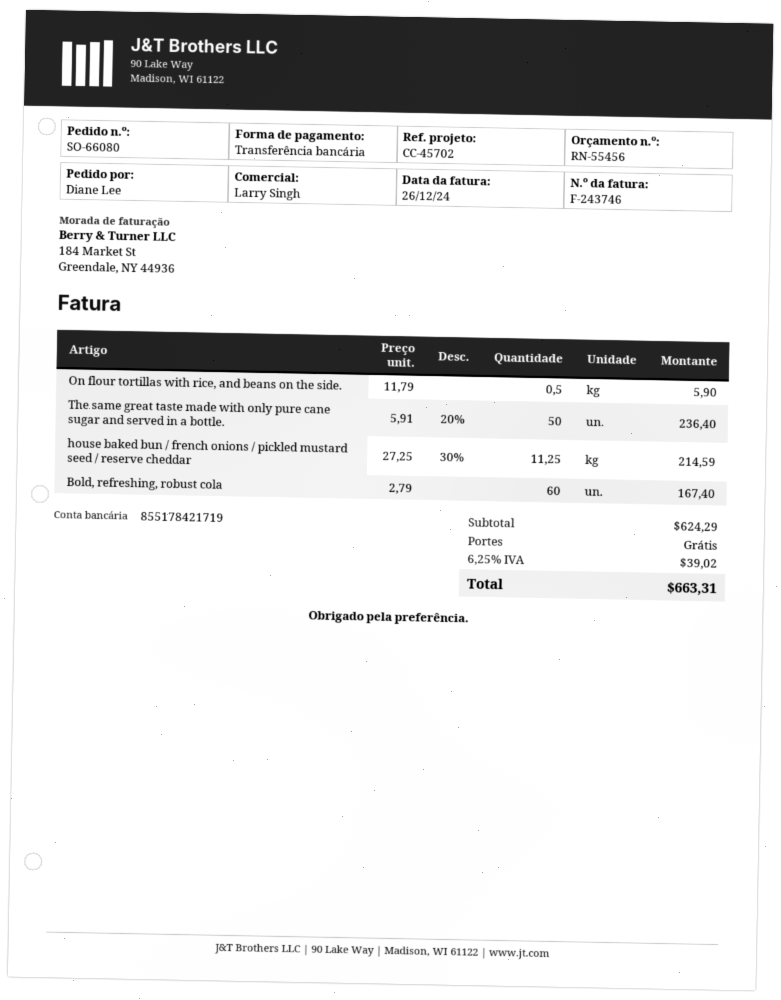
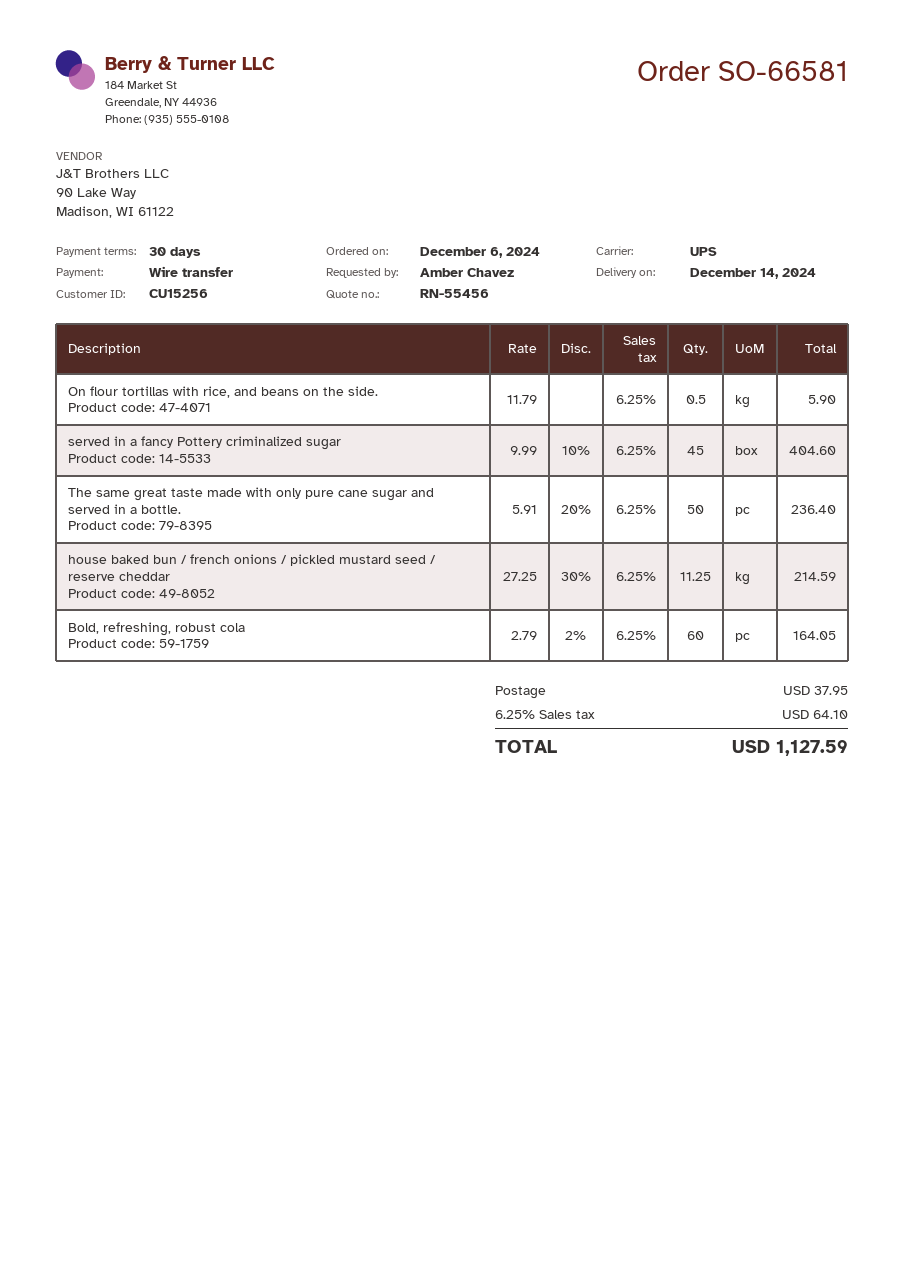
order number: SO-66080 -> SO-66581
ordered by: Diane Lee -> Amber Chavez
Bold, refreshing, robust cola: 60 x 2.79 = 167.40 -> 60 x 2.79 - 2% = 164.05
served in a fancy Pottery criminalized sugar: none -> 45 x 9.99 - 10% = 404.60
shipping: 0.00 -> 37.95
tax: 6.25% = 39.02 -> 6.25% = 64.10
total: 663.31 -> 1127.59

